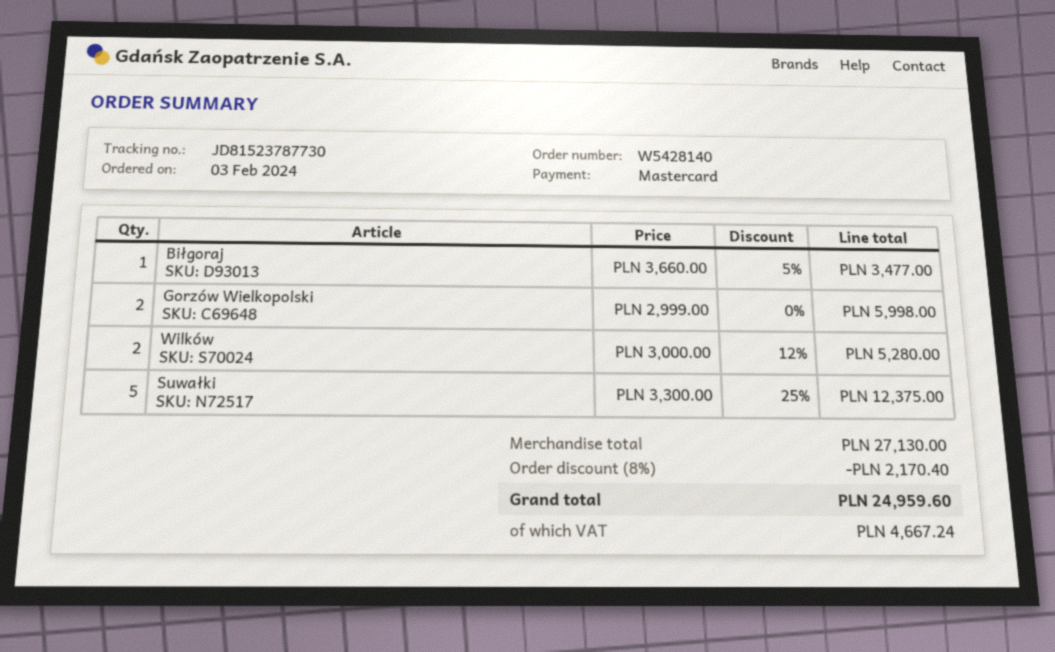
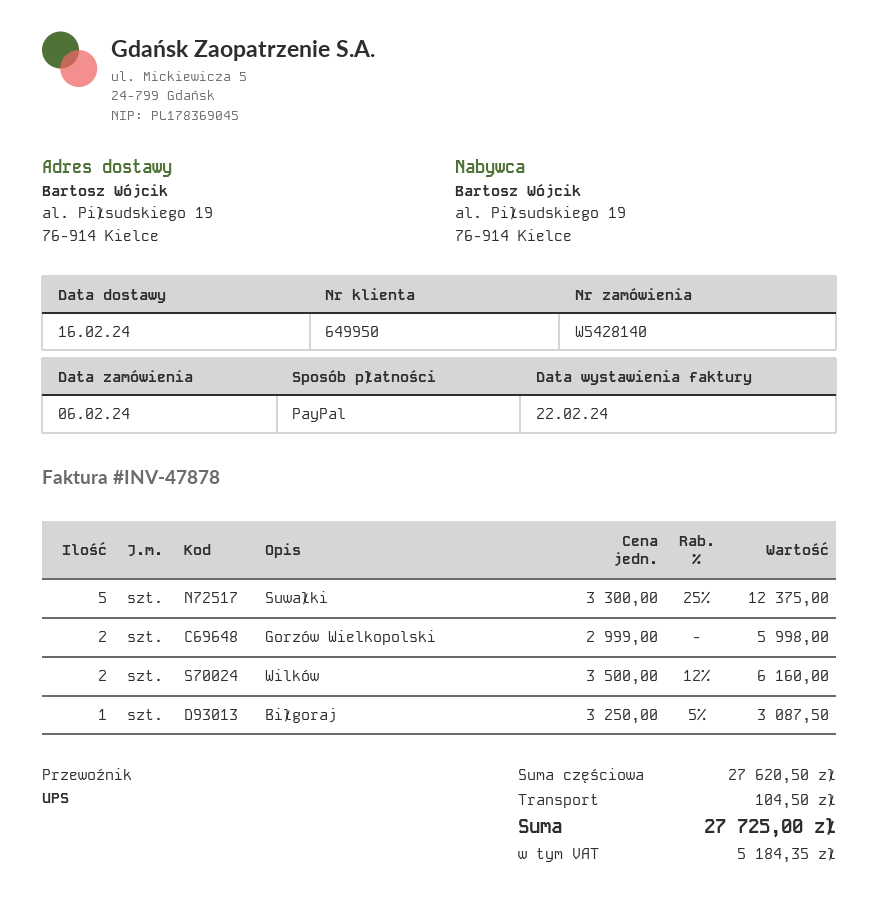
order date: 2024-02-03 -> 2024-02-06
payment method: Mastercard -> PayPal
Biłgoraj: 1 x 3660.00 - 5% = 3477.00 -> 1 x 3250.00 - 5% = 3087.50
Wilków: 2 x 3000.00 - 12% = 5280.00 -> 2 x 3500.00 - 12% = 6160.00
subtotal: 27130.00 -> 27620.50
discount: 8% = 2170.40 -> none
shipping: none -> 104.50
tax: 4667.24 -> 5184.35
total: 24959.60 -> 27725.00

